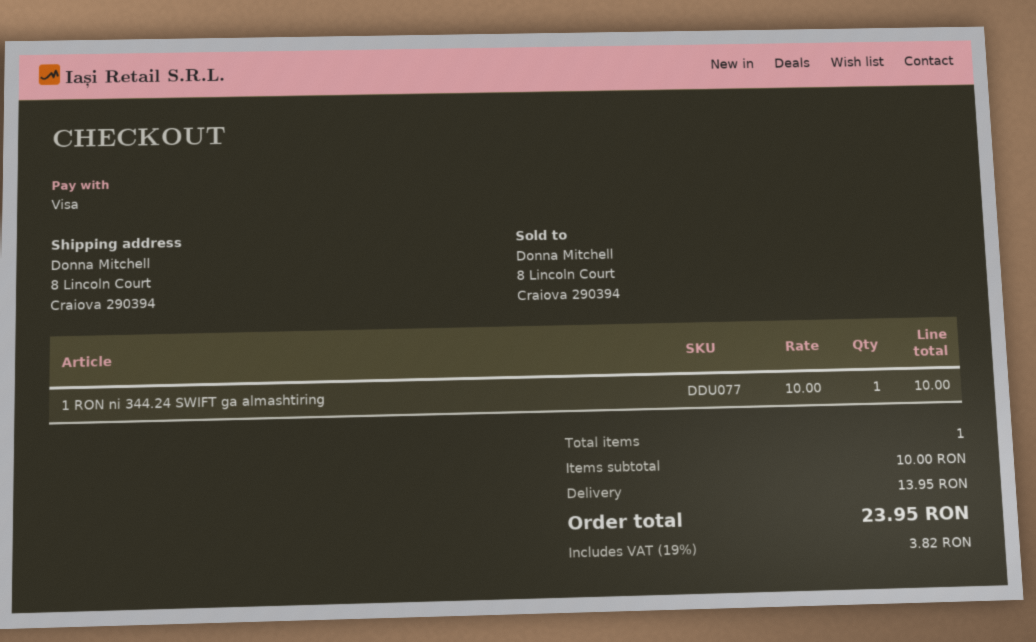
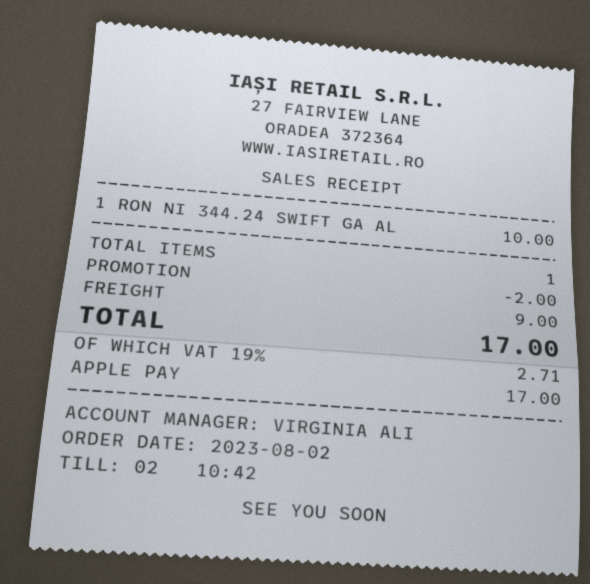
payment method: Visa -> Apple Pay
discount: none -> 2.00
shipping: 13.95 -> 9.00
tax: 19% = 3.82 -> 19% = 2.71
total: 23.95 -> 17.00

